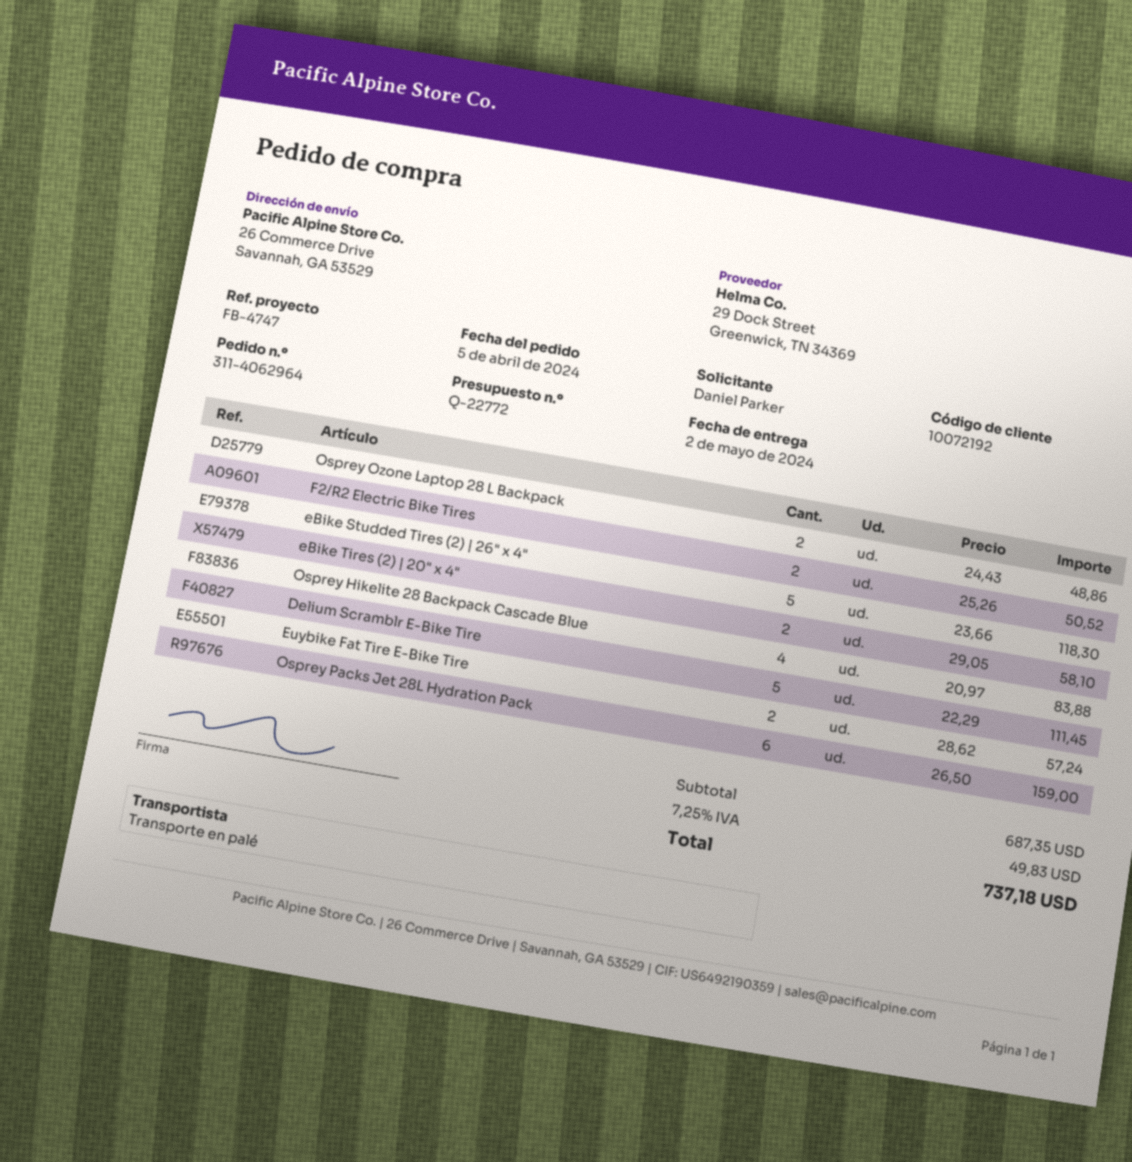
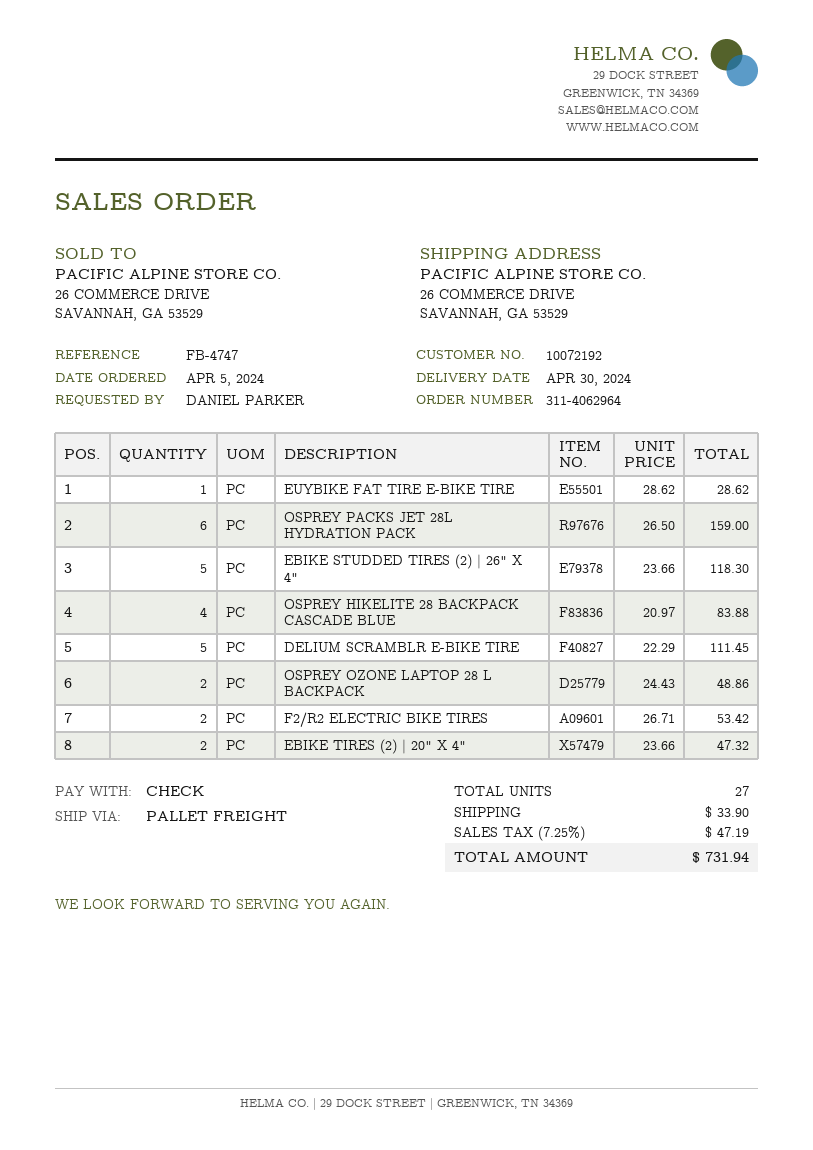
delivery date: 2024-05-02 -> 2024-04-30
F2/R2 Electric Bike Tires: 2 x 25.26 = 50.52 -> 2 x 26.71 = 53.42
eBike Tires (2) | 20" x 4": 2 x 29.05 = 58.10 -> 2 x 23.66 = 47.32
Euybike Fat Tire E-Bike Tire: 2 x 28.62 = 57.24 -> 1 x 28.62 = 28.62
shipping: none -> 33.90
tax: 7.25% = 49.83 -> 7.25% = 47.19
total: 737.18 -> 731.94

